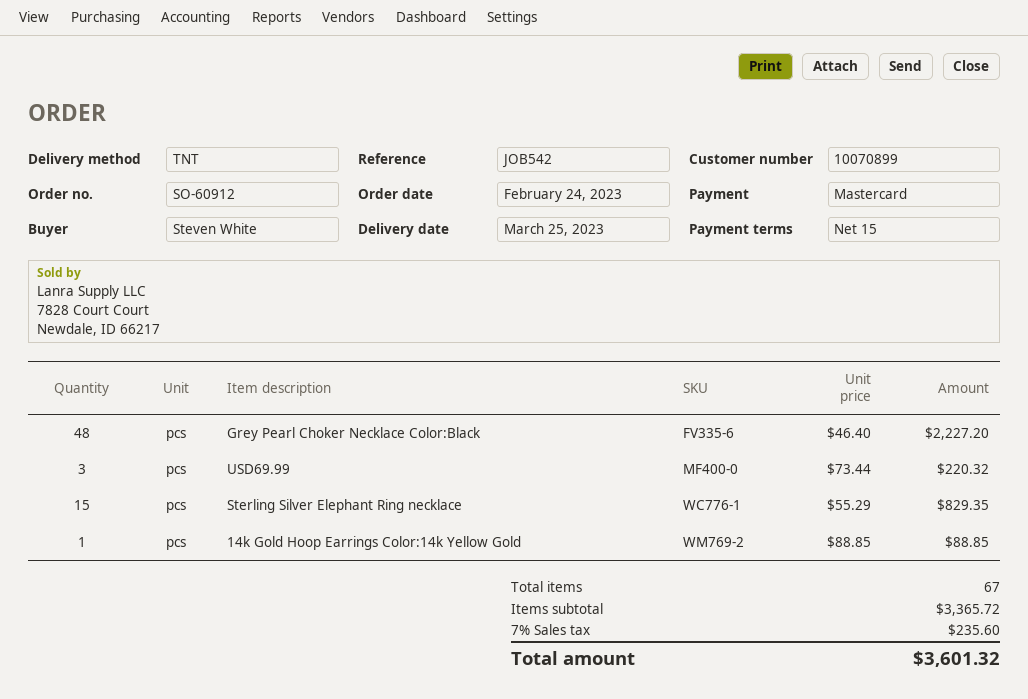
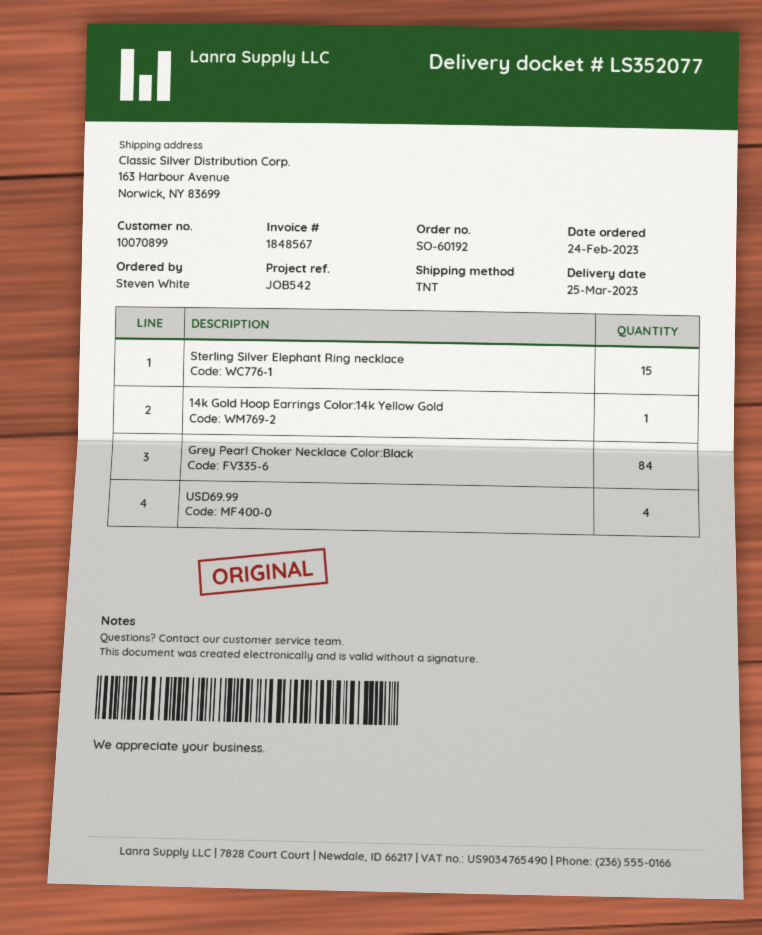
order number: SO-60912 -> SO-60192
Grey Pearl Choker Necklace Color:Black: 48 -> 84
USD69.99: 3 -> 4

